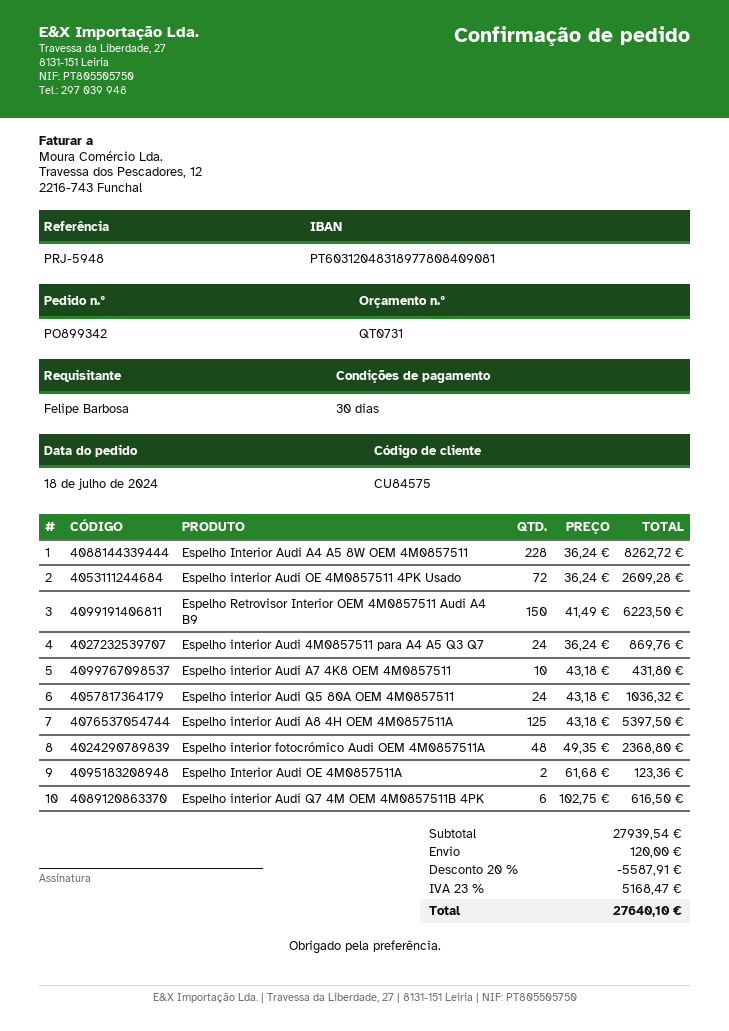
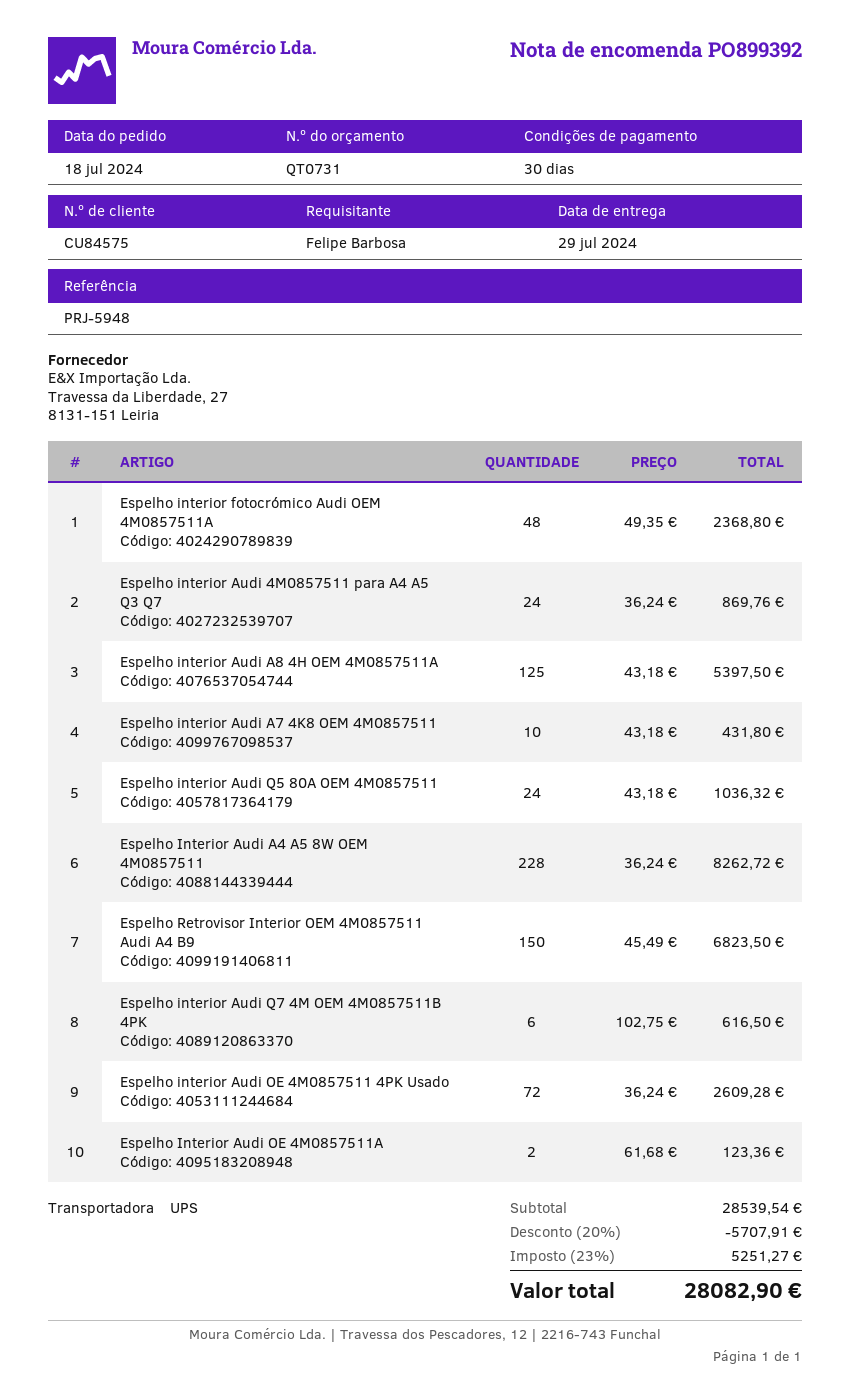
order number: PO899342 -> PO899392
Espelho Retrovisor Interior OEM 4M0857511 Audi A4 B9: 150 x 41.49 = 6223.50 -> 150 x 45.49 = 6823.50
subtotal: 27939.54 -> 28539.54
discount: 20% = 5587.91 -> 20% = 5707.91
shipping: 120.00 -> none
tax: 23% = 5168.47 -> 23% = 5251.27
total: 27640.10 -> 28082.90

